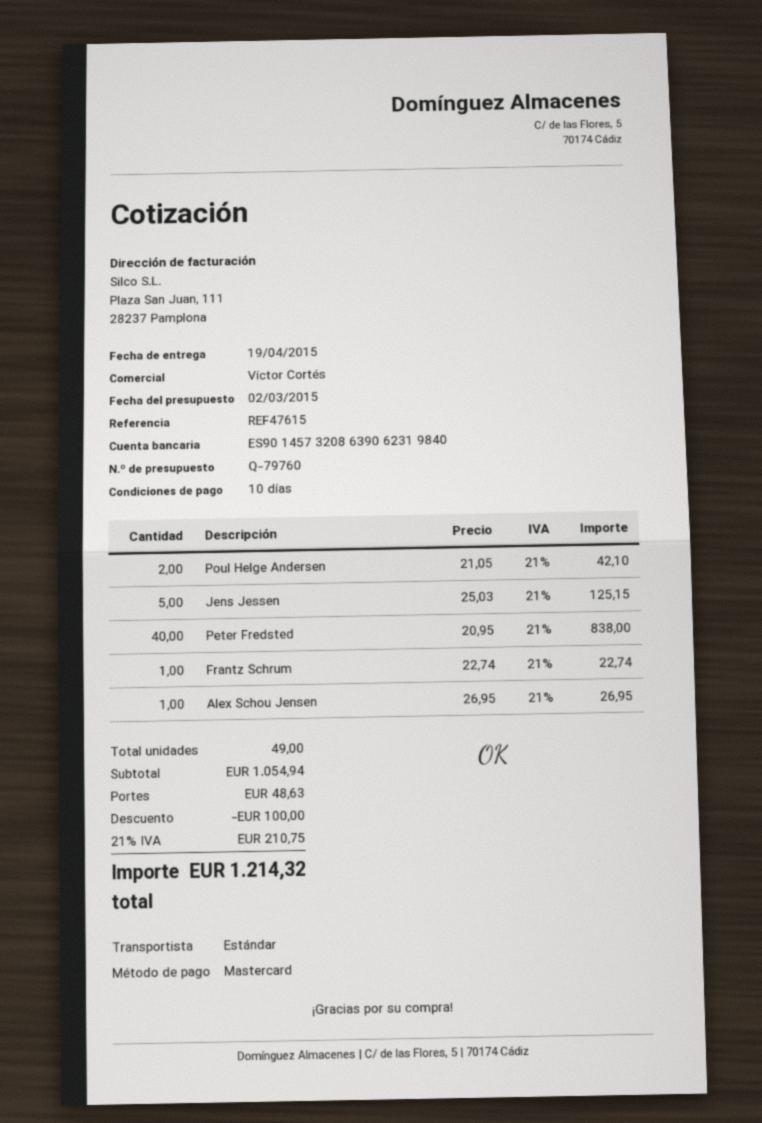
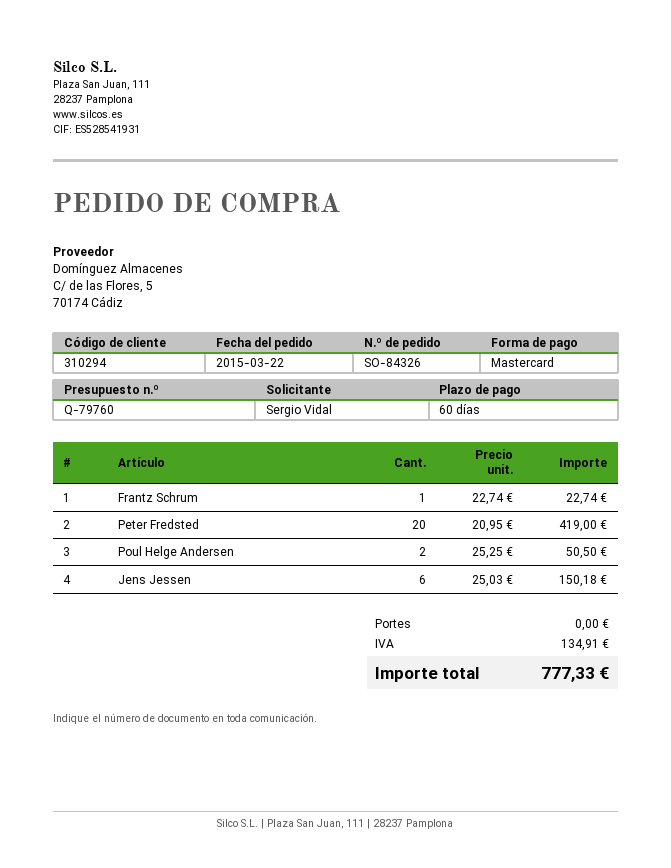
payment terms: 10 days -> 60 days
Poul Helge Andersen: 2 x 21.05 = 42.10 -> 2 x 25.25 = 50.50
Jens Jessen: 5 x 25.03 = 125.15 -> 6 x 25.03 = 150.18
Peter Fredsted: 40 x 20.95 = 838.00 -> 20 x 20.95 = 419.00
Alex Schou Jensen: 1 x 26.95 = 26.95 -> none
discount: 100.00 -> none
shipping: 48.63 -> 0.00
tax: 210.75 -> 134.91
total: 1214.32 -> 777.33

